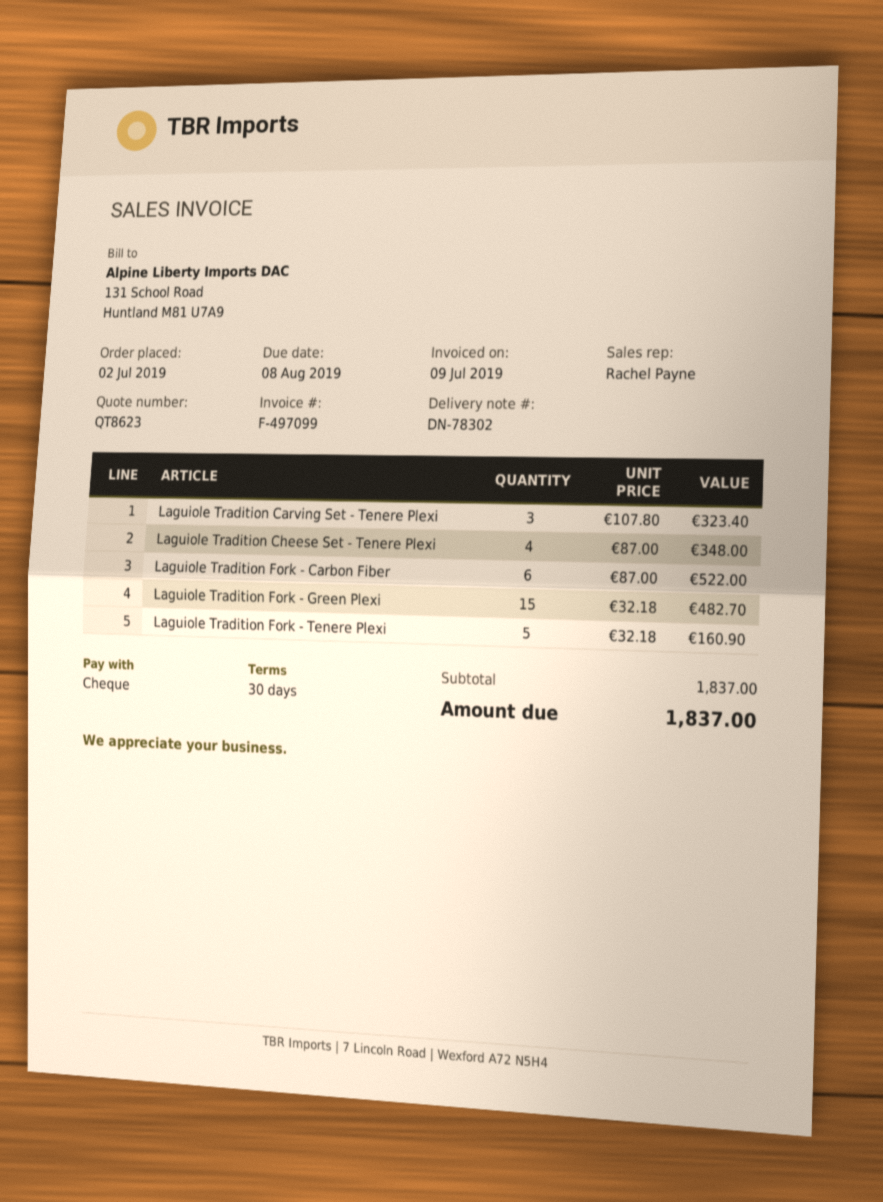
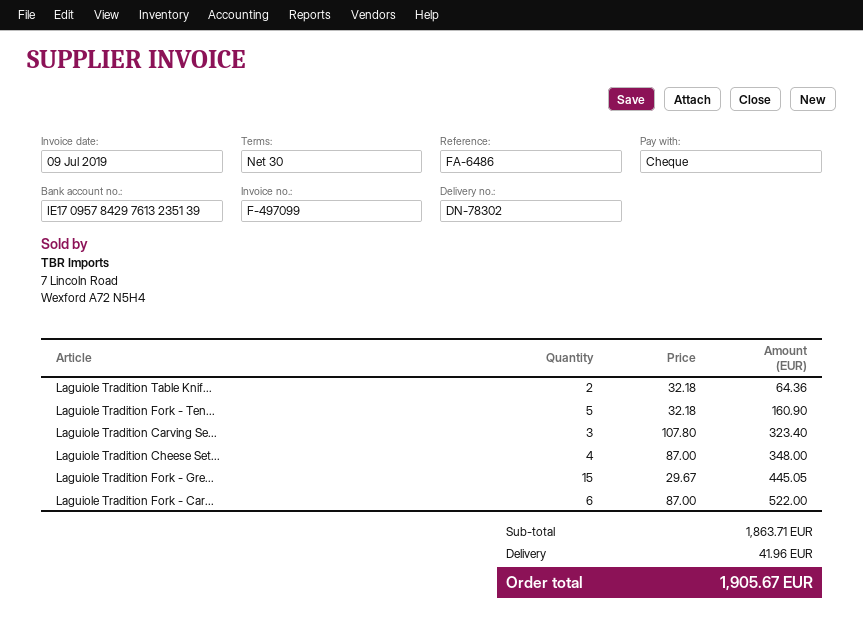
Laguiole Tradition Fork - Green Plexi: 15 x 32.18 = 482.70 -> 15 x 29.67 = 445.05
Laguiole Tradition Table Knif...: none -> 2 x 32.18 = 64.36
subtotal: 1837.00 -> 1863.71
shipping: none -> 41.96
total: 1837.00 -> 1905.67

